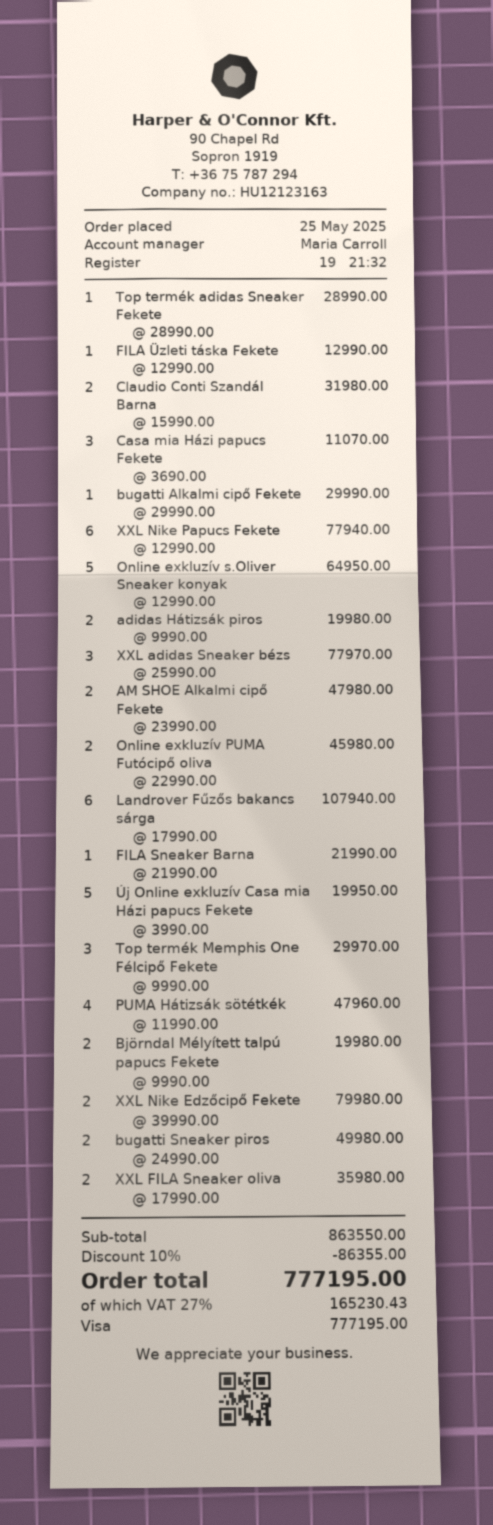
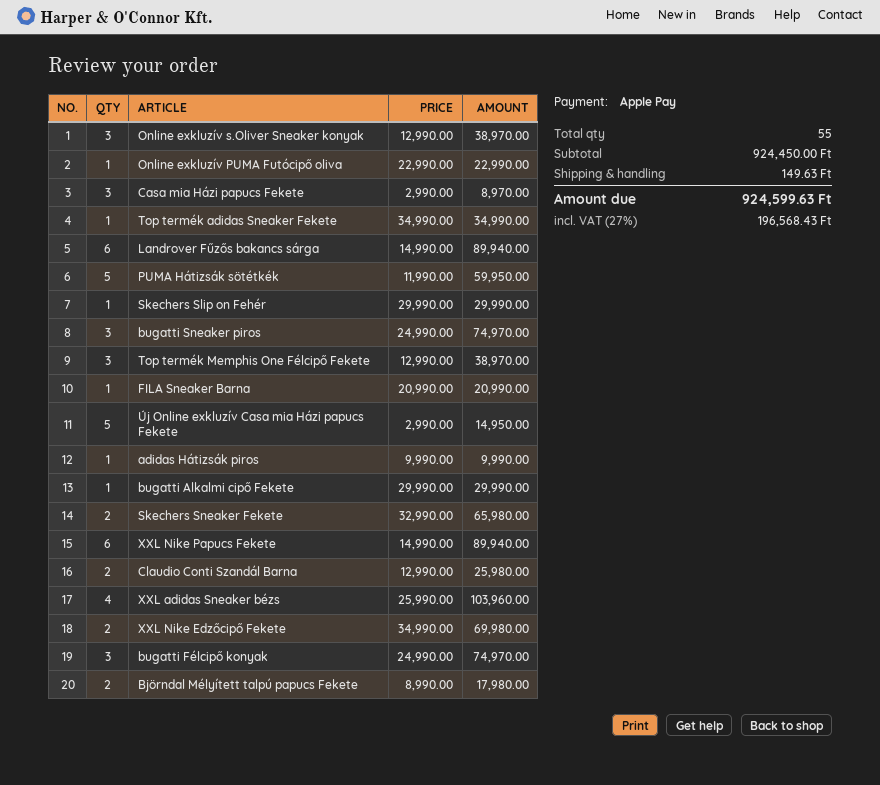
payment method: Visa -> Apple Pay
Top termék adidas Sneaker Fekete: 1 x 28990.00 = 28990.00 -> 1 x 34990.00 = 34990.00
FILA Üzleti táska Fekete: 1 x 12990.00 = 12990.00 -> none
Claudio Conti Szandál Barna: 2 x 15990.00 = 31980.00 -> 2 x 12990.00 = 25980.00
Casa mia Házi papucs Fekete: 3 x 3690.00 = 11070.00 -> 3 x 2990.00 = 8970.00
XXL Nike Papucs Fekete: 6 x 12990.00 = 77940.00 -> 6 x 14990.00 = 89940.00
Online exkluzív s.Oliver Sneaker konyak: 5 x 12990.00 = 64950.00 -> 3 x 12990.00 = 38970.00
adidas Hátizsák piros: 2 x 9990.00 = 19980.00 -> 1 x 9990.00 = 9990.00
XXL adidas Sneaker bézs: 3 x 25990.00 = 77970.00 -> 4 x 25990.00 = 103960.00
AM SHOE Alkalmi cipő Fekete: 2 x 23990.00 = 47980.00 -> none
Online exkluzív PUMA Futócipő oliva: 2 x 22990.00 = 45980.00 -> 1 x 22990.00 = 22990.00
Landrover Fűzős bakancs sárga: 6 x 17990.00 = 107940.00 -> 6 x 14990.00 = 89940.00
FILA Sneaker Barna: 1 x 21990.00 = 21990.00 -> 1 x 20990.00 = 20990.00
Új Online exkluzív Casa mia Házi papucs Fekete: 5 x 3990.00 = 19950.00 -> 5 x 2990.00 = 14950.00
Top termék Memphis One Félcipő Fekete: 3 x 9990.00 = 29970.00 -> 3 x 12990.00 = 38970.00
PUMA Hátizsák sötétkék: 4 x 11990.00 = 47960.00 -> 5 x 11990.00 = 59950.00
Björndal Mélyített talpú papucs Fekete: 2 x 9990.00 = 19980.00 -> 2 x 8990.00 = 17980.00
XXL Nike Edzőcipő Fekete: 2 x 39990.00 = 79980.00 -> 2 x 34990.00 = 69980.00
bugatti Sneaker piros: 2 x 24990.00 = 49980.00 -> 3 x 24990.00 = 74970.00
XXL FILA Sneaker oliva: 2 x 17990.00 = 35980.00 -> none
Skechers Slip on Fehér: none -> 1 x 29990.00 = 29990.00
Skechers Sneaker Fekete: none -> 2 x 32990.00 = 65980.00
bugatti Félcipő konyak: none -> 3 x 24990.00 = 74970.00
subtotal: 863550.00 -> 924450.00
discount: 10% = 86355.00 -> none
shipping: none -> 149.63
tax: 27% = 165230.43 -> 27% = 196568.43
total: 777195.00 -> 924599.63

